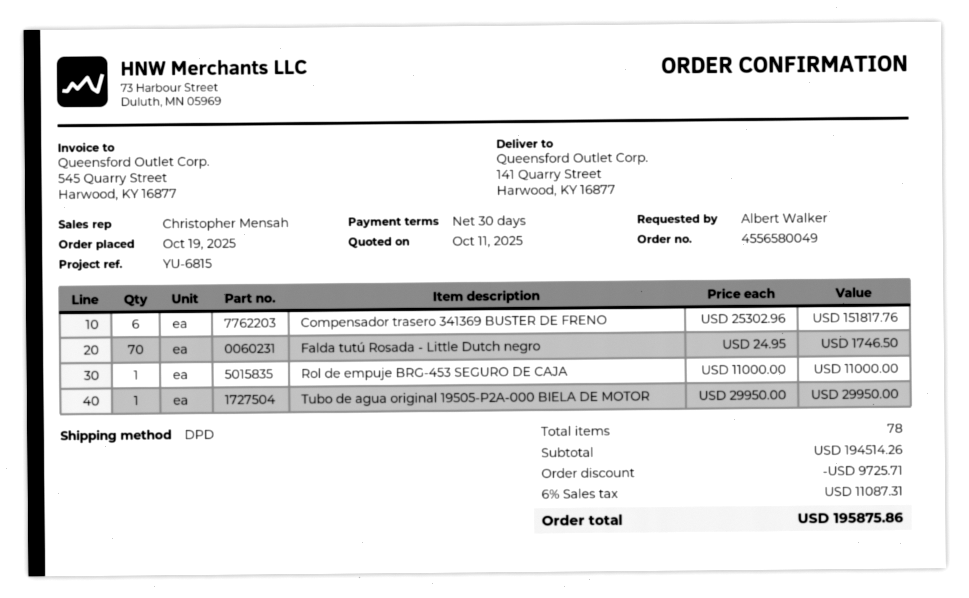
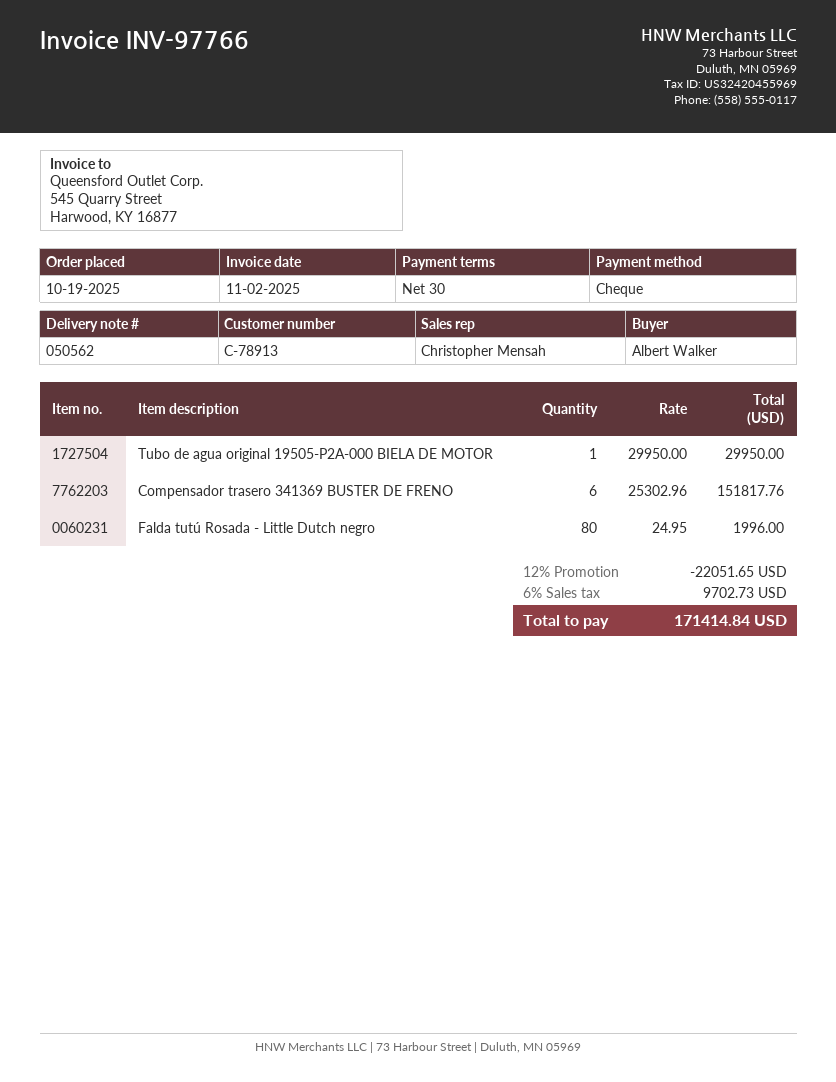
Falda tutú Rosada - Little Dutch negro: 70 x 24.95 = 1746.50 -> 80 x 24.95 = 1996.00
Rol de empuje BRG-453 SEGURO DE CAJA: 1 x 11000.00 = 11000.00 -> none
discount: 9725.71 -> 22051.65
tax: 6% = 11087.31 -> 6% = 9702.73
total: 195875.86 -> 171414.84

